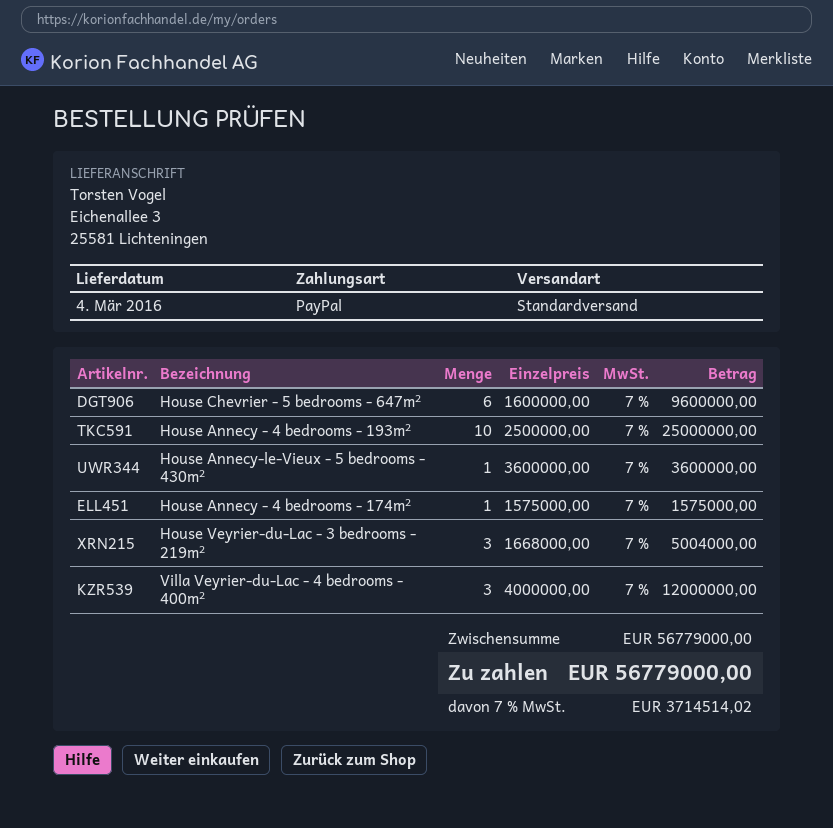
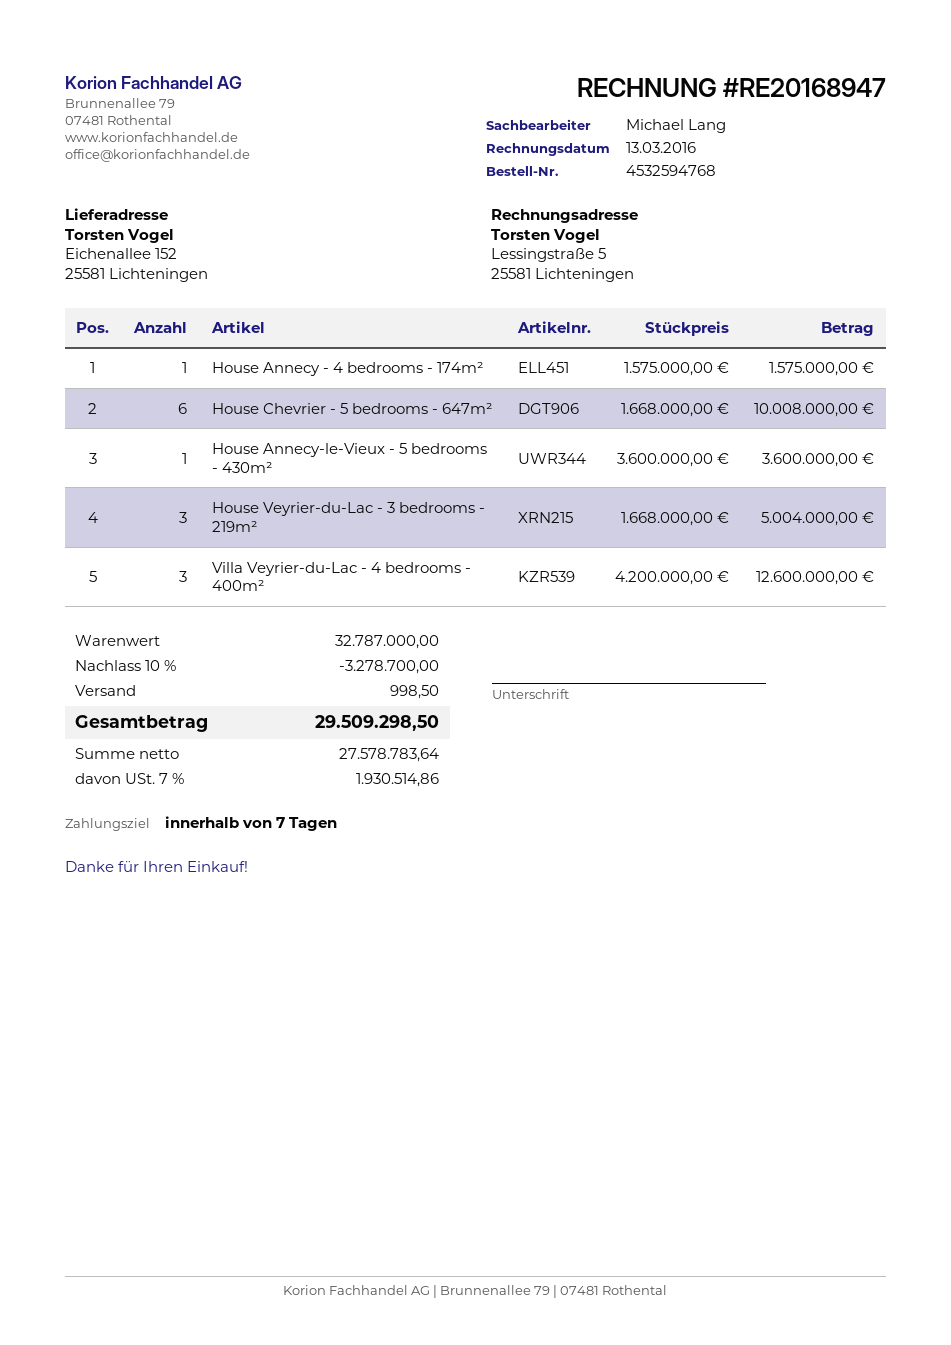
ship to: Eichenallee 3, 25581 Lichteningen -> Eichenallee 152, 25581 Lichteningen
House Chevrier - 5 bedrooms - 647m²: 6 x 1600000.00 = 9600000.00 -> 6 x 1668000.00 = 10008000.00
House Annecy - 4 bedrooms - 193m²: 10 x 2500000.00 = 25000000.00 -> none
Villa Veyrier-du-Lac - 4 bedrooms - 400m²: 3 x 4000000.00 = 12000000.00 -> 3 x 4200000.00 = 12600000.00
subtotal: 56779000.00 -> 32787000.00
discount: none -> 10% = 3278700.00
shipping: none -> 998.50
tax: 7% = 3714514.02 -> 7% = 1930514.86
total: 56779000.00 -> 29509298.50

